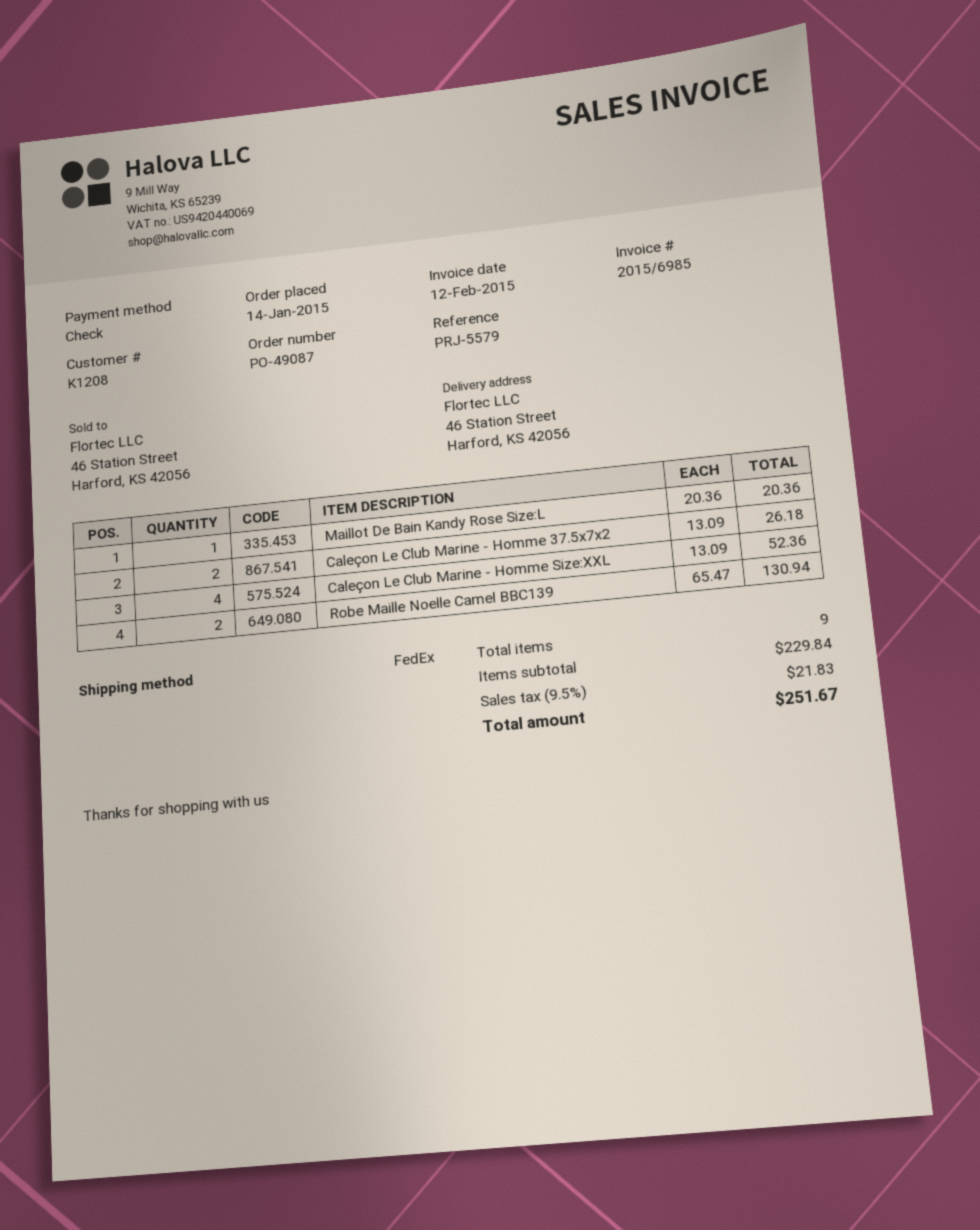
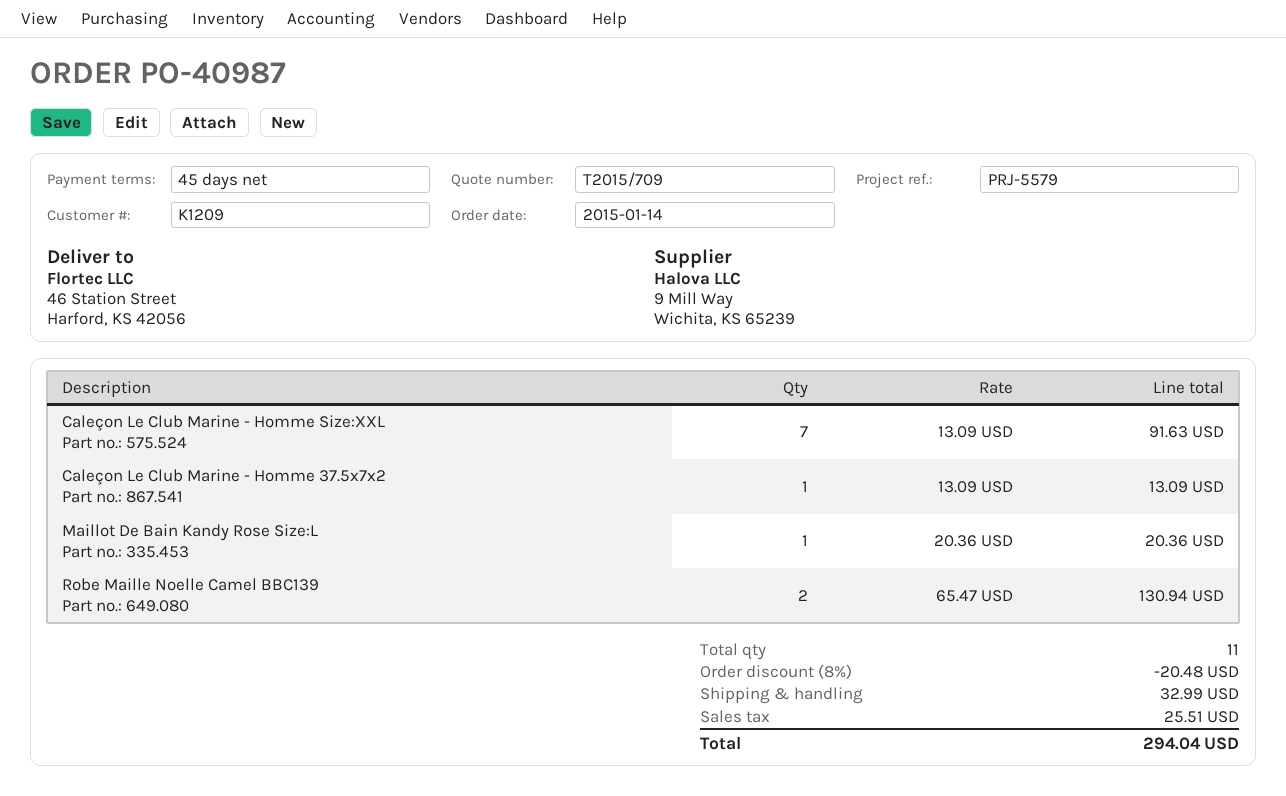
order number: PO-49087 -> PO-40987
customer number: K1208 -> K1209
Caleçon Le Club Marine - Homme 37.5x7x2: 2 x 13.09 = 26.18 -> 1 x 13.09 = 13.09
Caleçon Le Club Marine - Homme Size:XXL: 4 x 13.09 = 52.36 -> 7 x 13.09 = 91.63
total quantity: 9 -> 11
discount: none -> 8% = 20.48
shipping: none -> 32.99
tax: 21.83 -> 25.51
total: 251.67 -> 294.04

